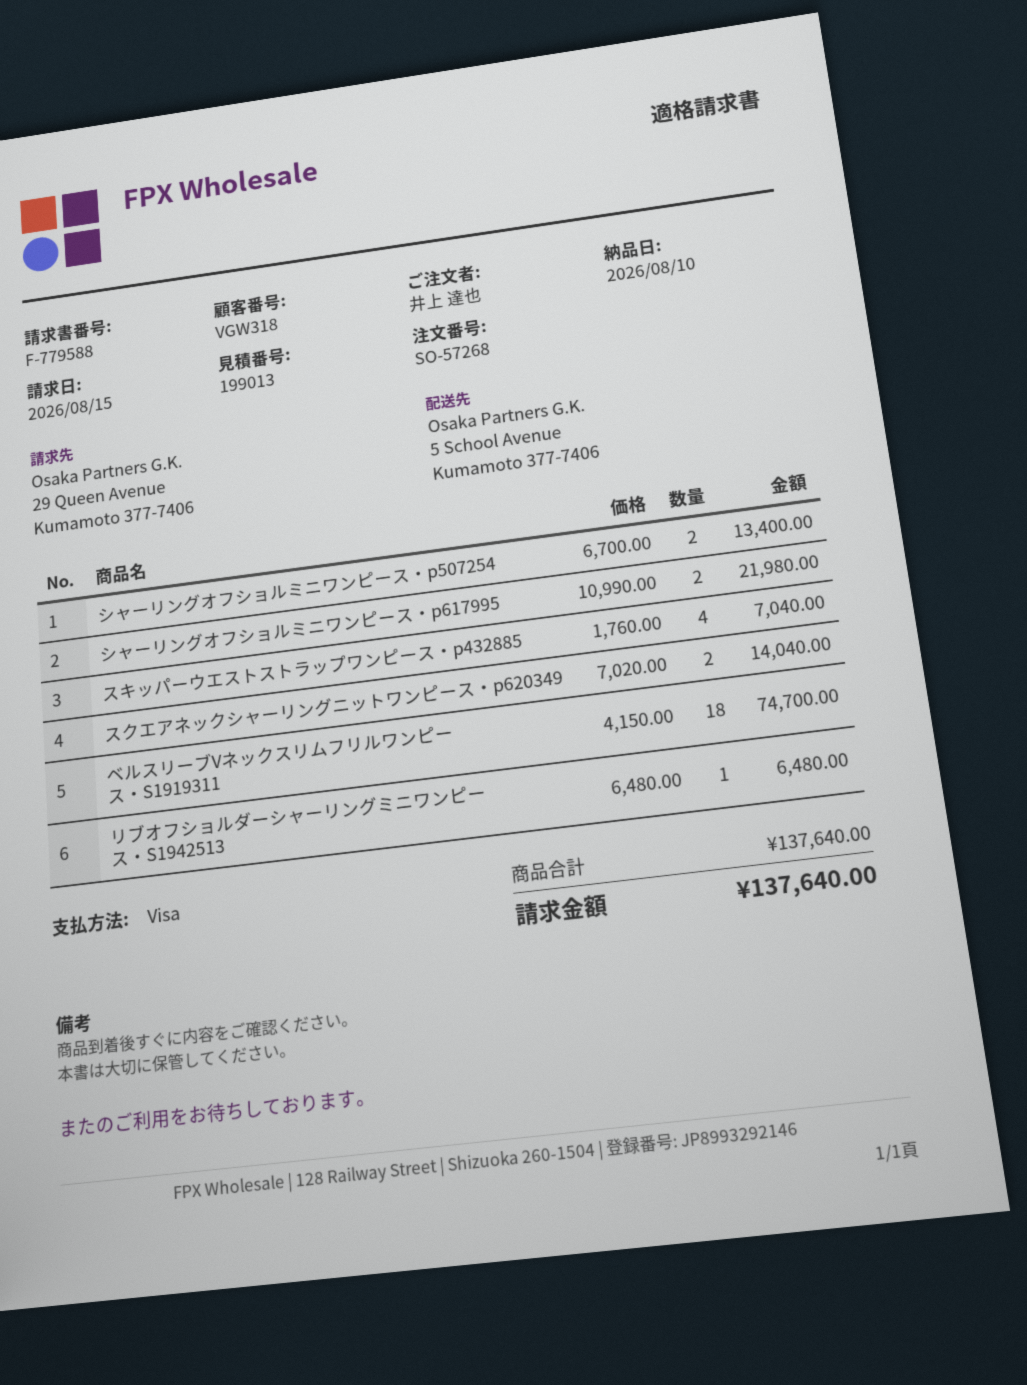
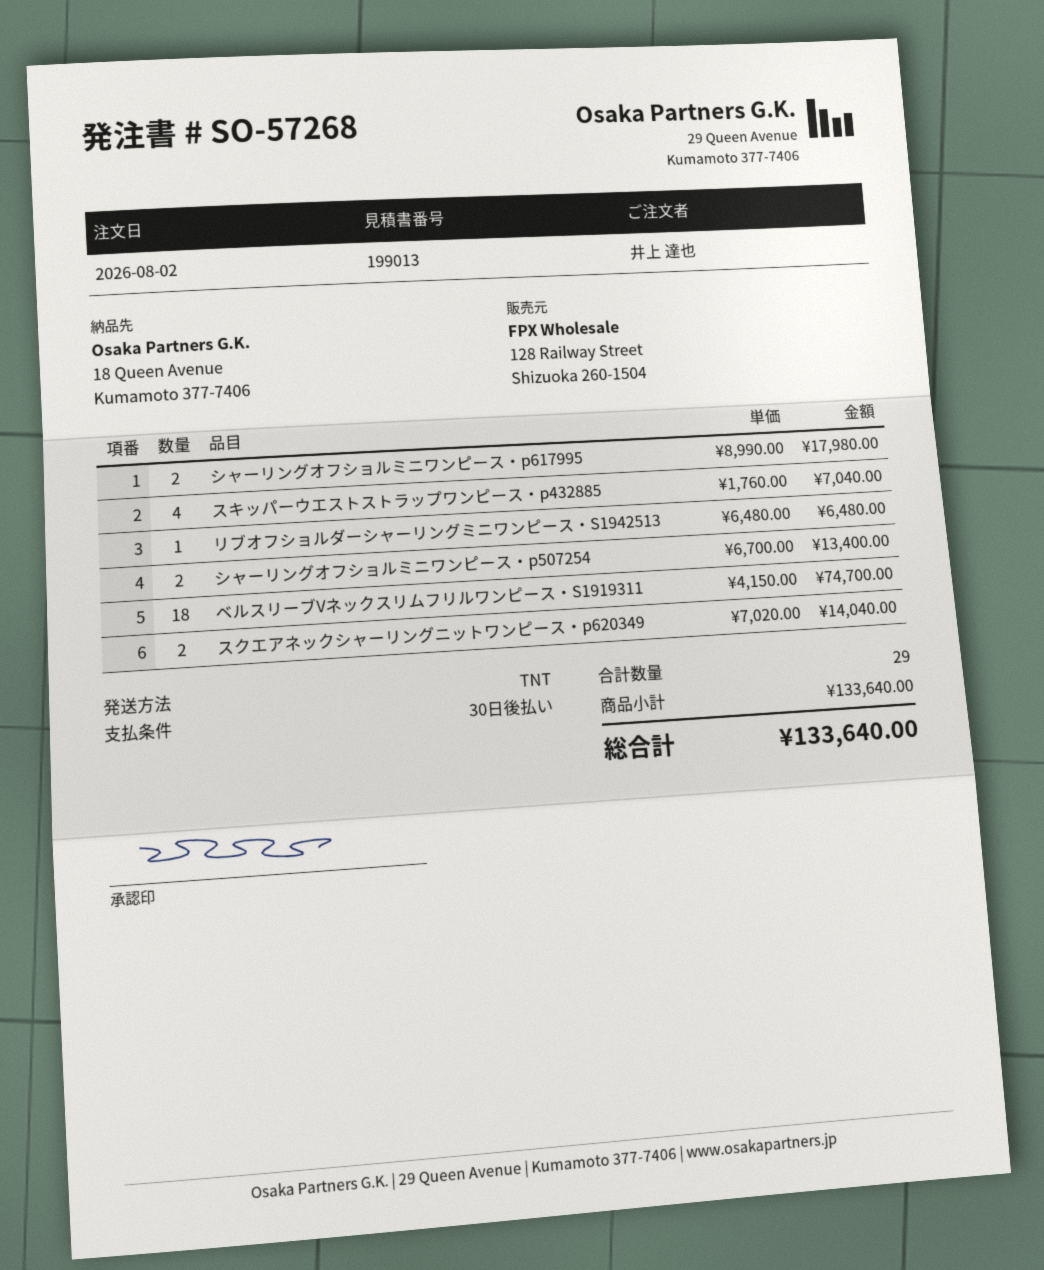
ship to: 5 School Avenue, Kumamoto 377-7406 -> 18 Queen Avenue, Kumamoto 377-7406
シャーリングオフショルミニワンピース・p617995: 2 x 10990.00 = 21980.00 -> 2 x 8990.00 = 17980.00
subtotal: 137640.00 -> 133640.00
total: 137640.00 -> 133640.00

